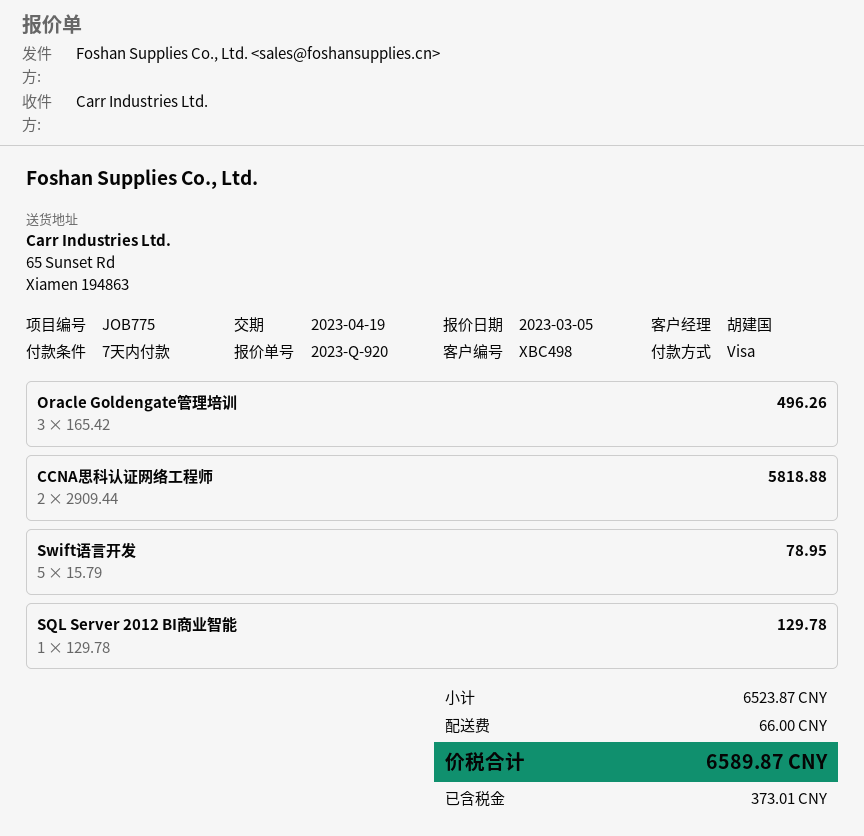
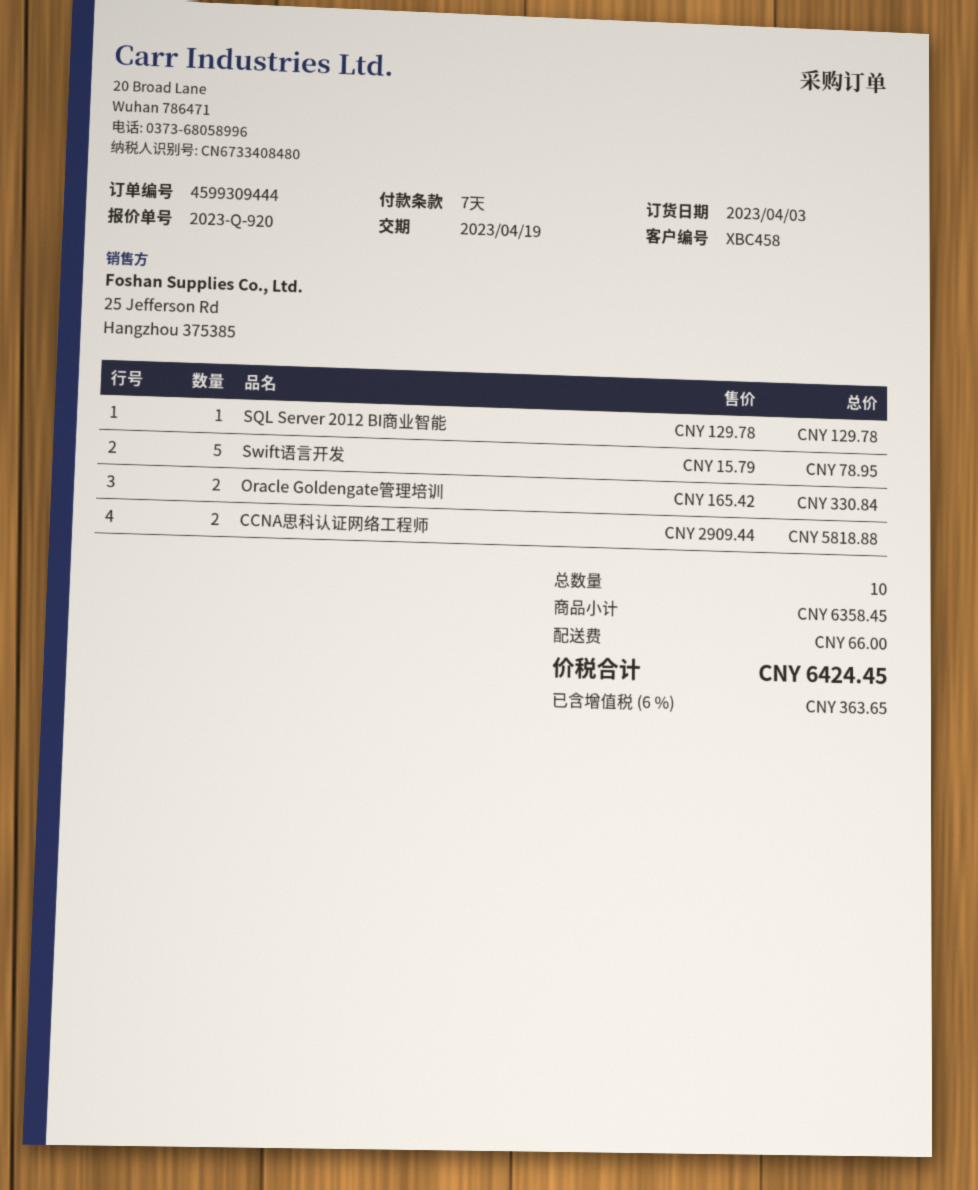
customer number: XBC498 -> XBC458
Oracle Goldengate管理培训: 3 x 165.42 = 496.26 -> 2 x 165.42 = 330.84
subtotal: 6523.87 -> 6358.45
tax: 373.01 -> 363.65
total: 6589.87 -> 6424.45

